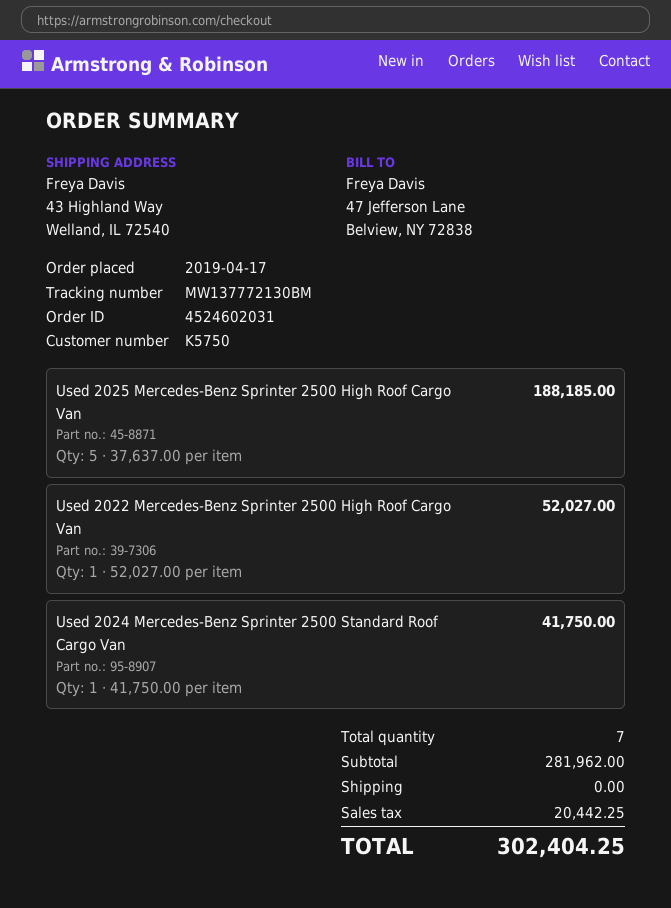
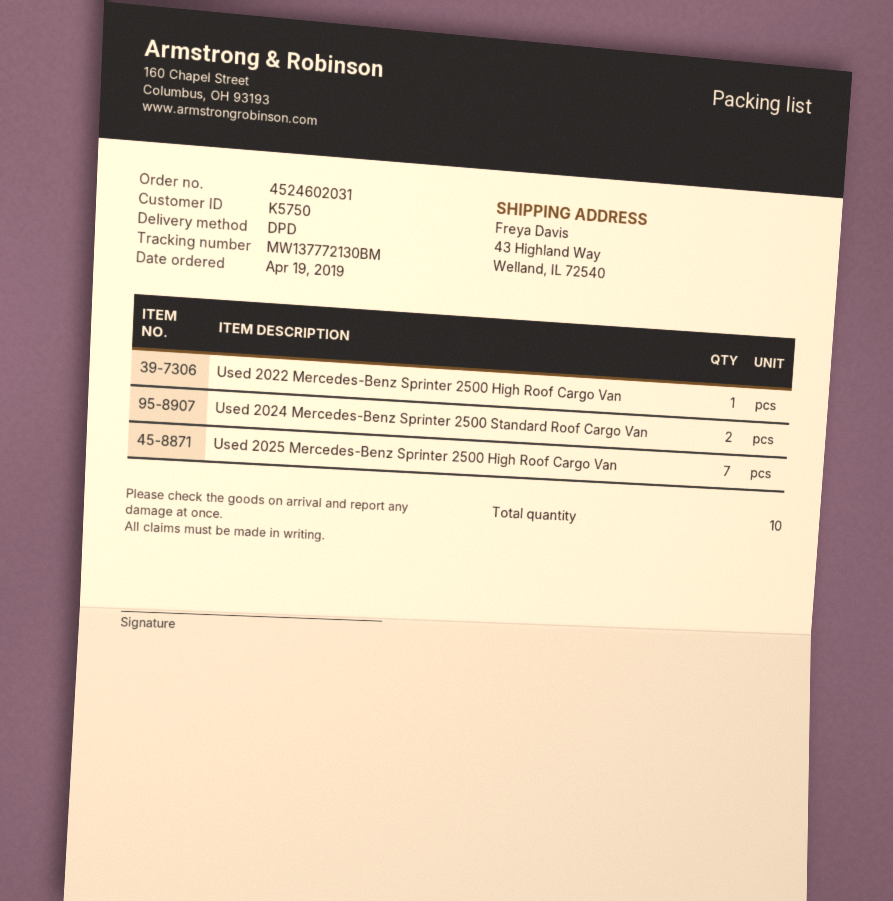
order date: 2019-04-17 -> 2019-04-19
Used 2025 Mercedes-Benz Sprinter 2500 High Roof Cargo Van: 5 -> 7
Used 2024 Mercedes-Benz Sprinter 2500 Standard Roof Cargo Van: 1 -> 2
total quantity: 7 -> 10

